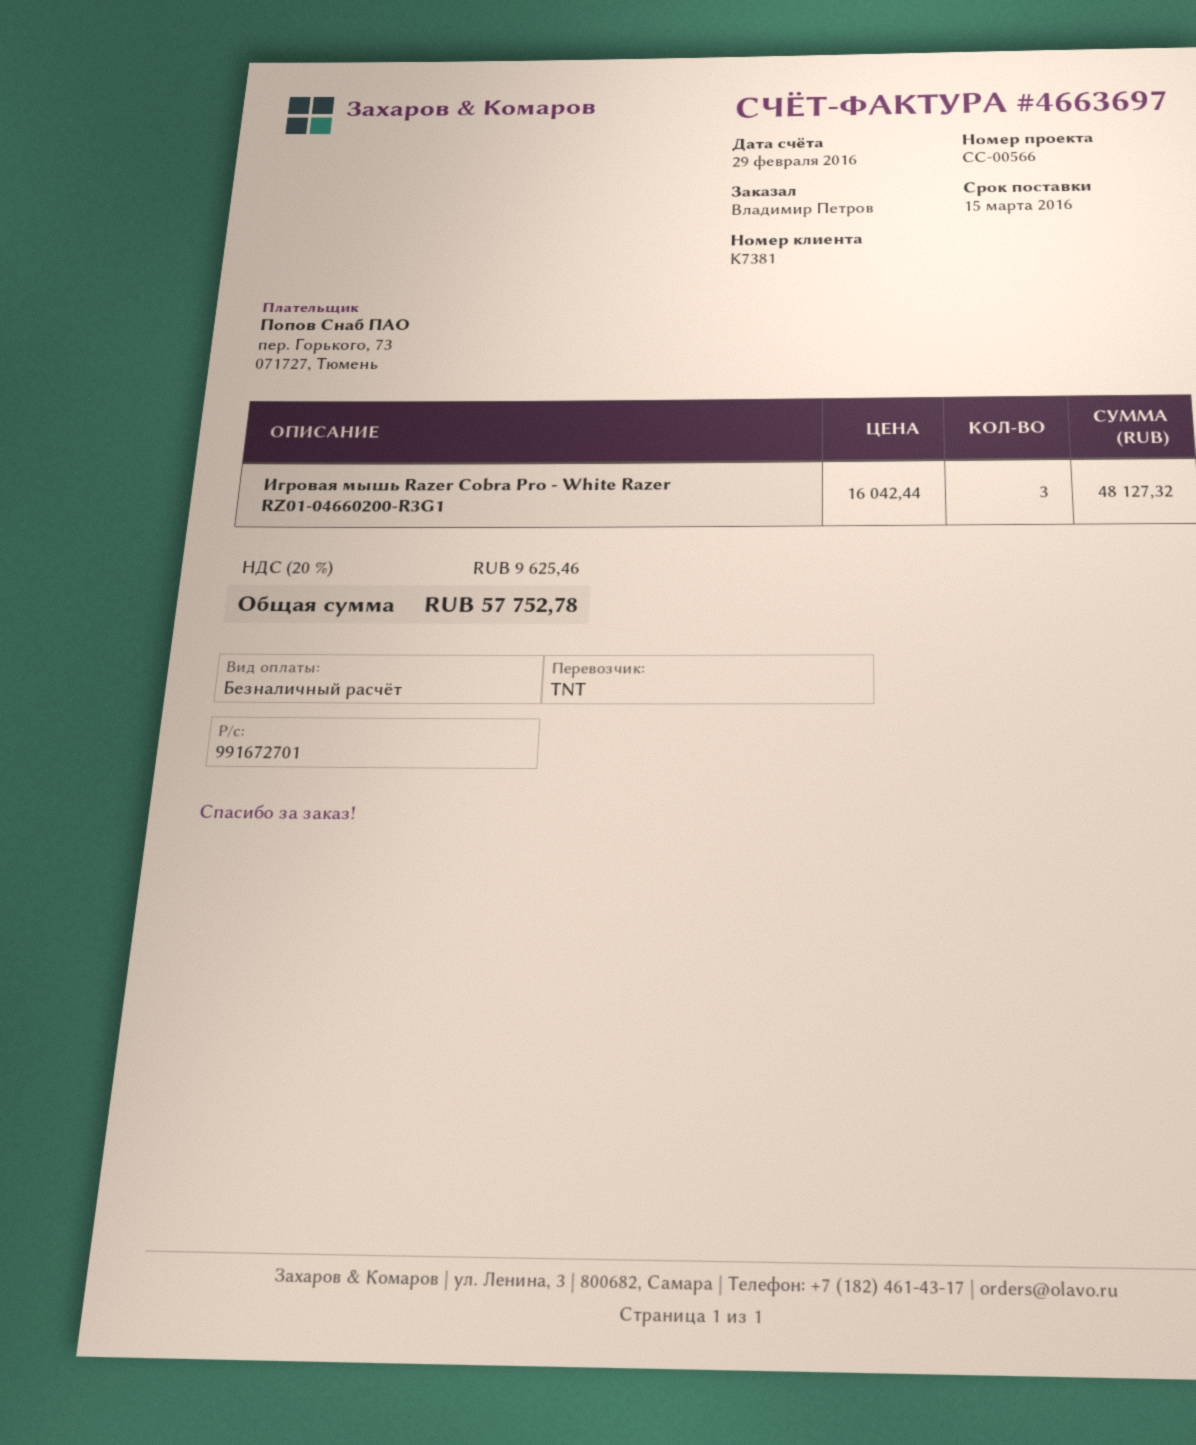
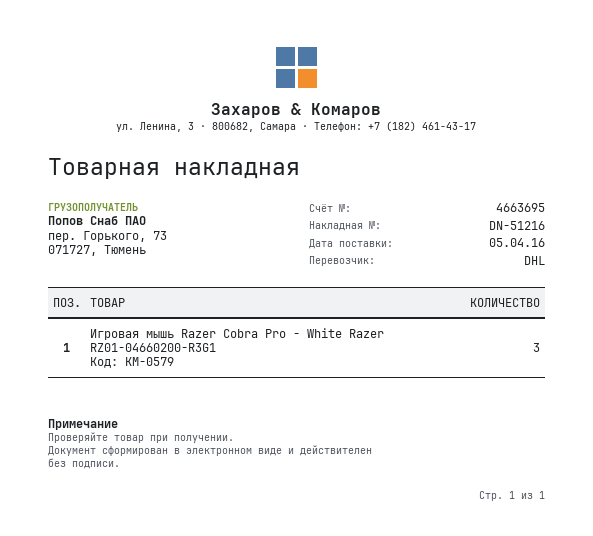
delivery date: 2016-03-15 -> 2016-04-05
invoice number: 4663697 -> 4663695
shipping method: TNT -> DHL

